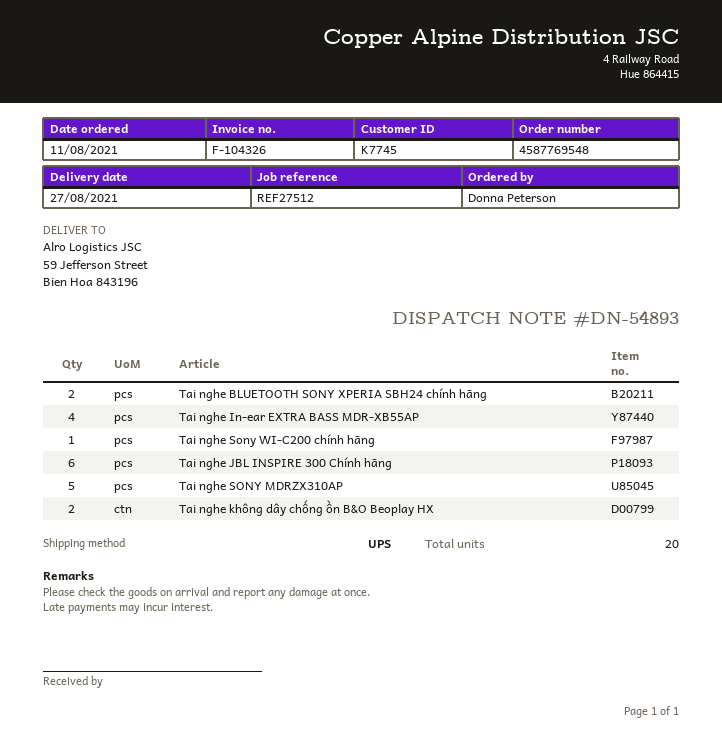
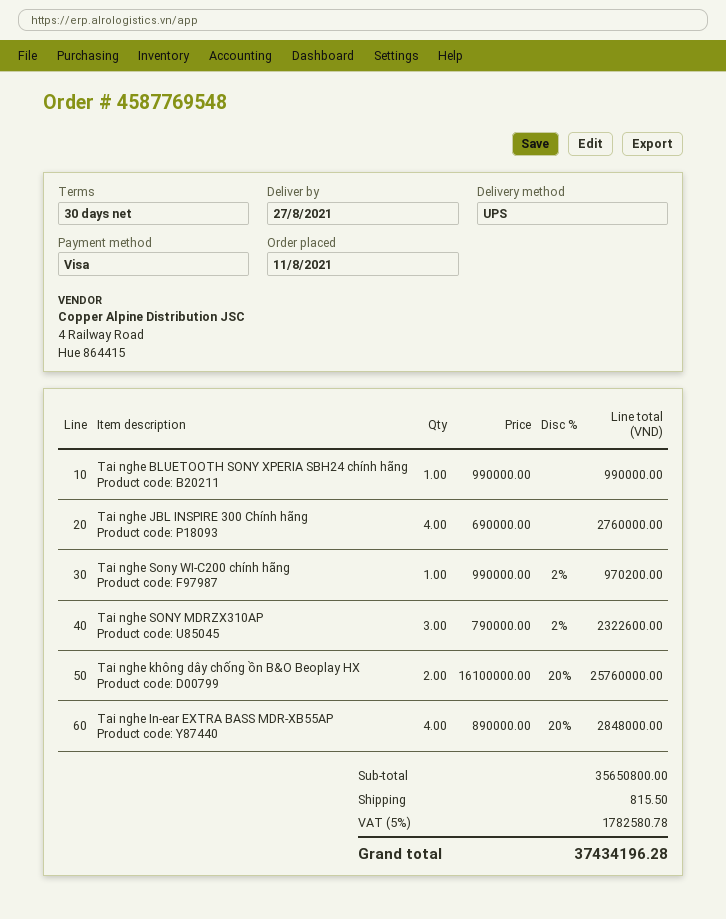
Tai nghe BLUETOOTH SONY XPERIA SBH24 chính hãng: 2 -> 1
Tai nghe JBL INSPIRE 300 Chính hãng: 6 -> 4
Tai nghe SONY MDRZX310AP: 5 -> 3

